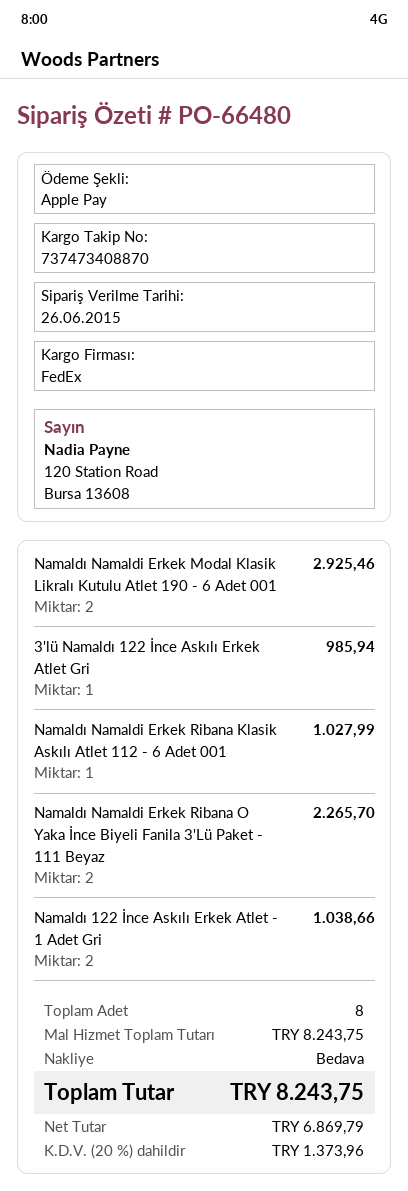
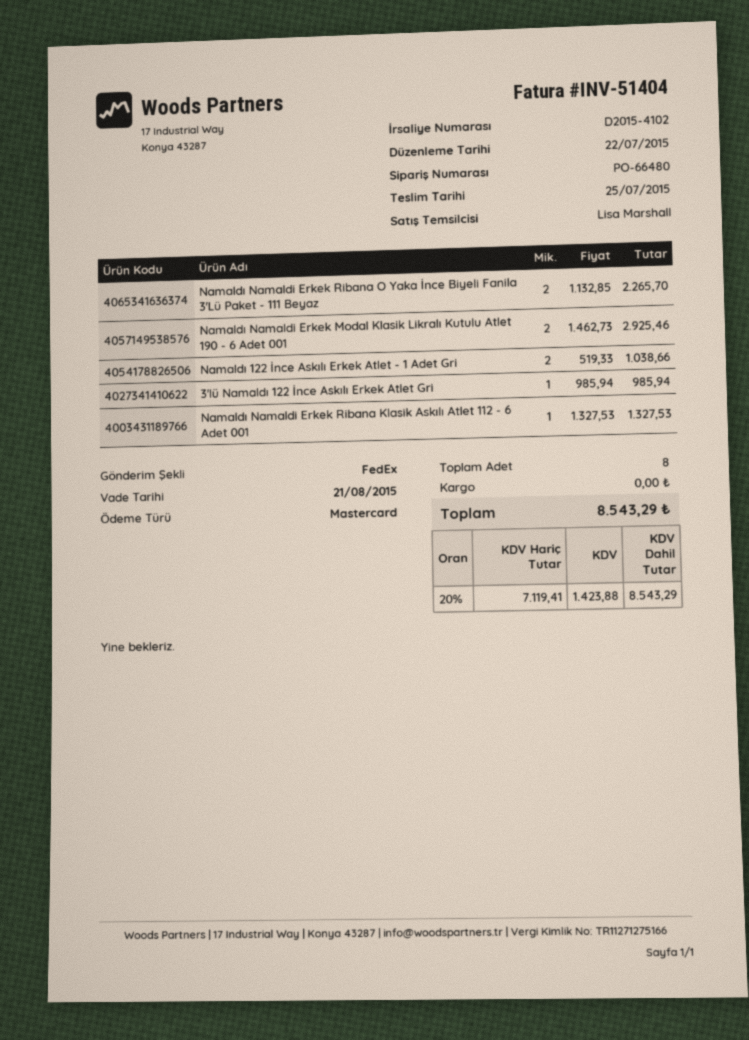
payment method: Apple Pay -> Mastercard
Namaldı Namaldi Erkek Ribana Klasik Askılı Atlet 112 - 6 Adet 001: 1 for 1027.99 -> 1 for 1327.53
net: 6869.79 -> 7119.41
tax: 20% = 1373.96 -> 20% = 1423.88
total: 8243.75 -> 8543.29

